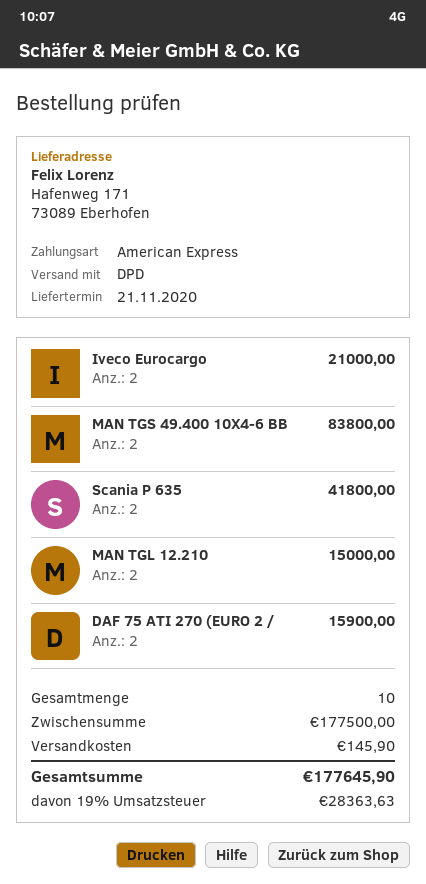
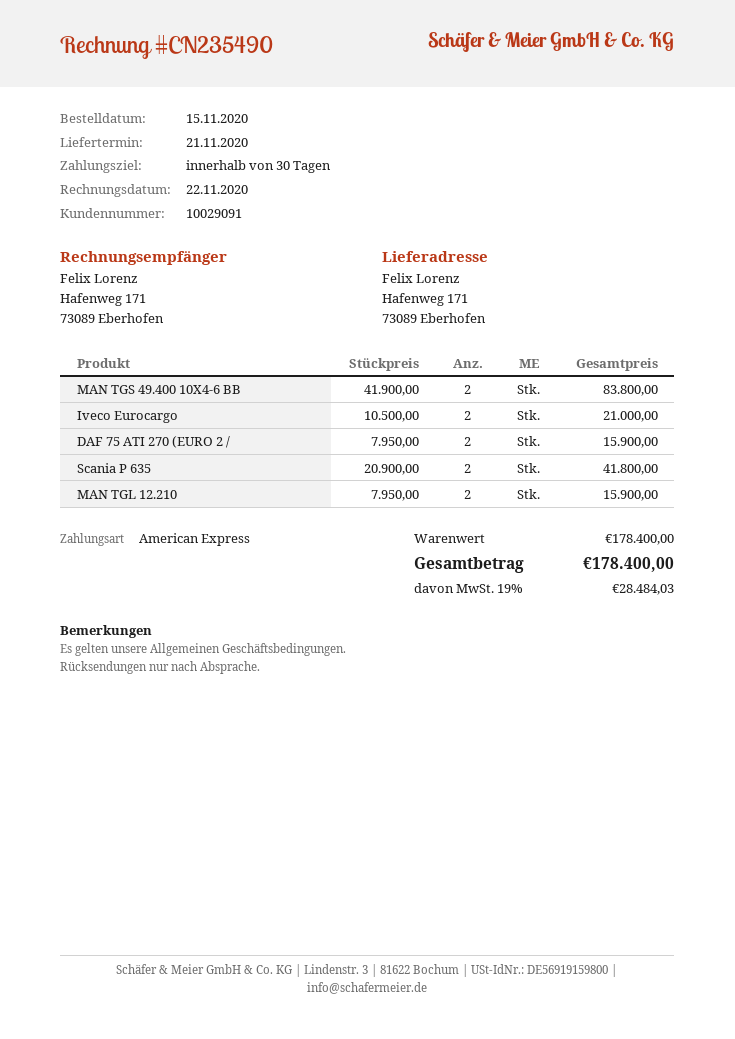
MAN TGL 12.210: 2 for 15000.00 -> 2 for 15900.00
subtotal: 177500.00 -> 178400.00
shipping: 145.90 -> none
tax: 19% = 28363.63 -> 19% = 28484.03
total: 177645.90 -> 178400.00

